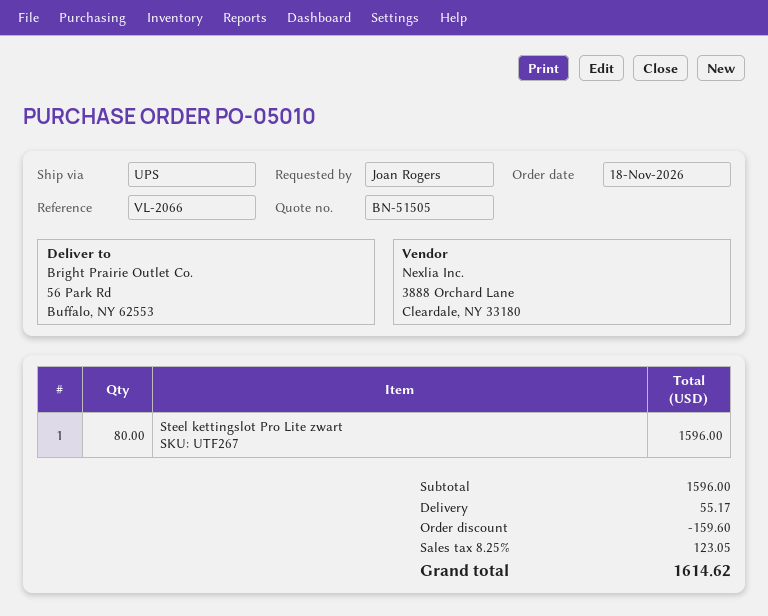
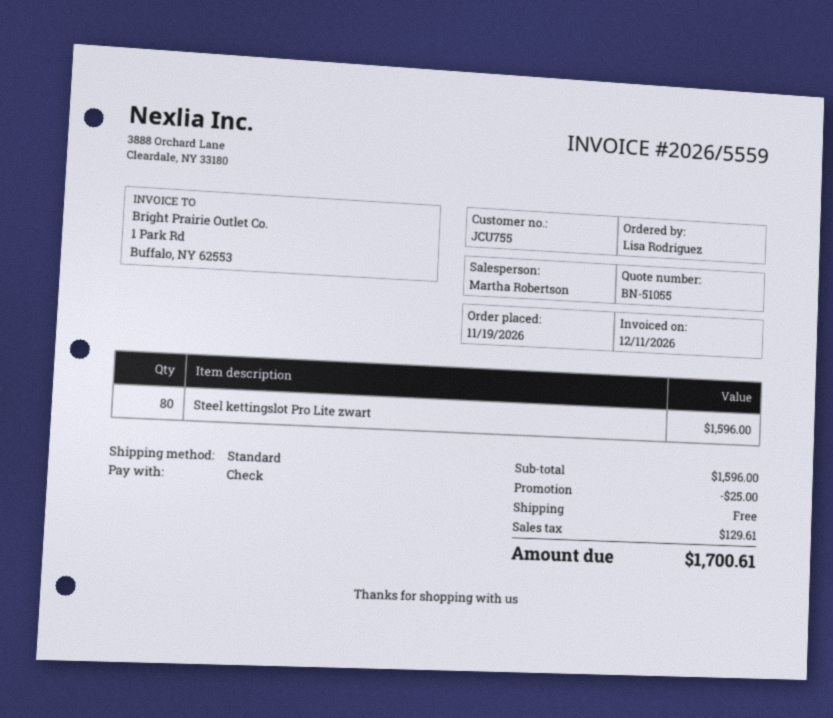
quote number: BN-51505 -> BN-51055
order date: 2026-11-18 -> 2026-11-19
ordered by: Joan Rogers -> Lisa Rodriguez
shipping method: UPS -> standard
discount: 159.60 -> 25.00
shipping: 55.17 -> 0.00
tax: 123.05 -> 129.61
total: 1614.62 -> 1700.61

